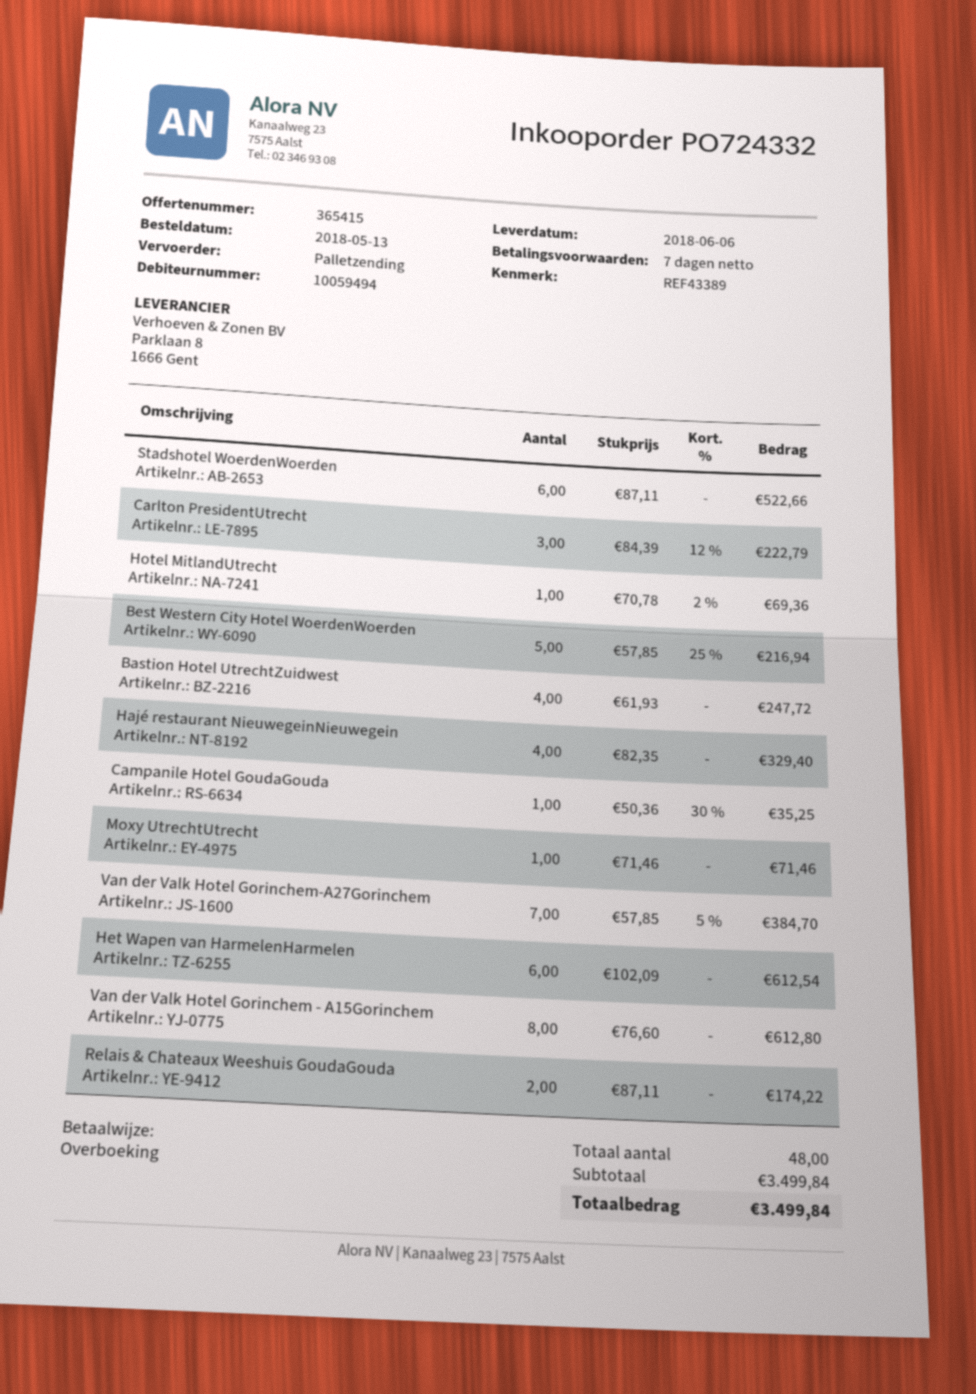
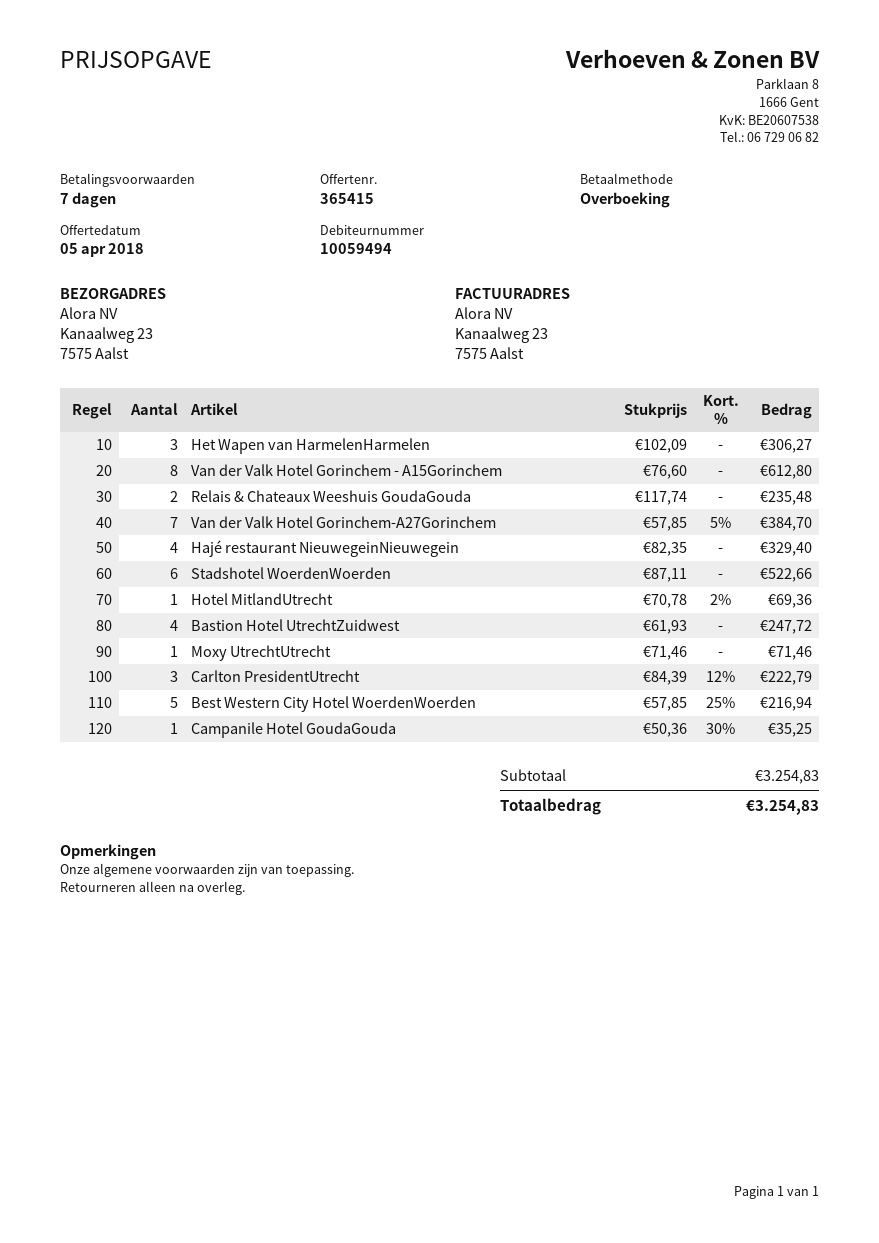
Het Wapen van HarmelenHarmelen: 6 x 102.09 = 612.54 -> 3 x 102.09 = 306.27
Relais & Chateaux Weeshuis GoudaGouda: 2 x 87.11 = 174.22 -> 2 x 117.74 = 235.48
subtotal: 3499.84 -> 3254.83
total: 3499.84 -> 3254.83

